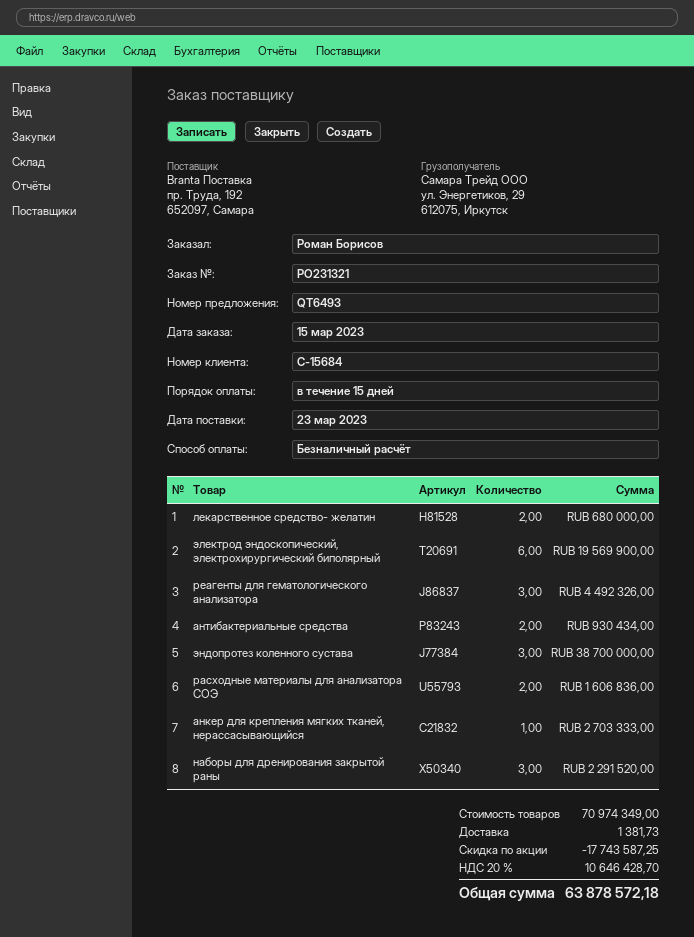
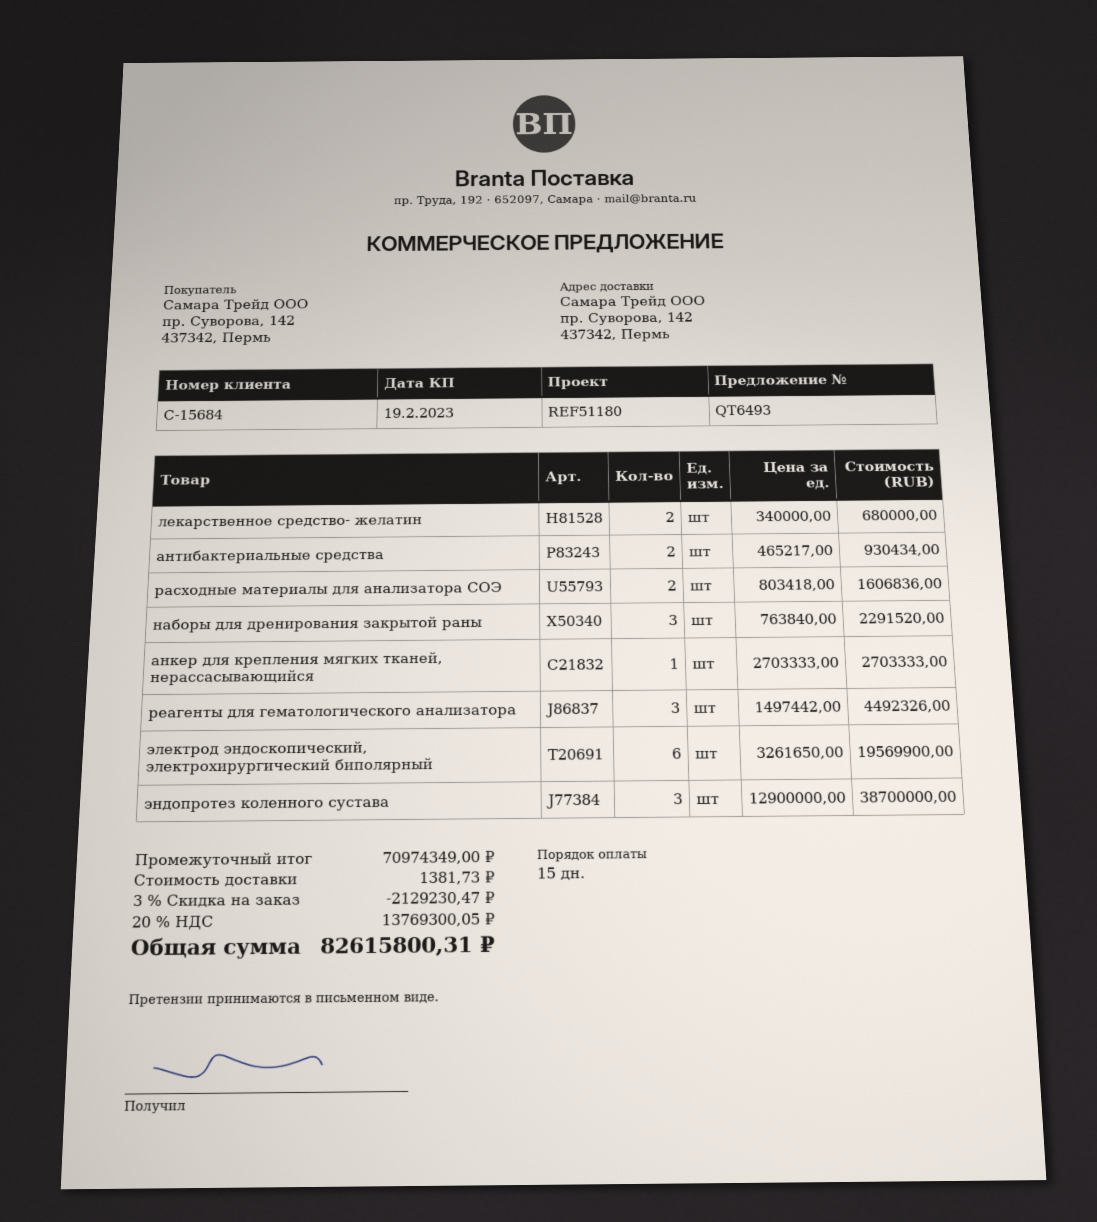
ship to: ул. Энергетиков, 29, 612075, Иркутск -> пр. Суворова, 142, 437342, Пермь
discount: 17743587.25 -> 2129230.47
tax: 20% = 10646428.70 -> 20% = 13769300.05
total: 63878572.18 -> 82615800.31

